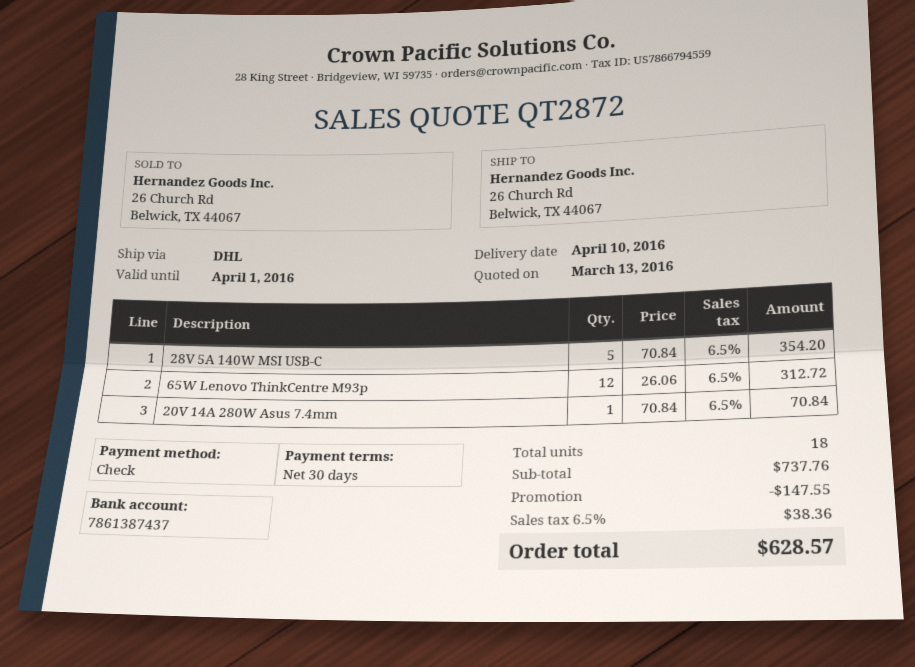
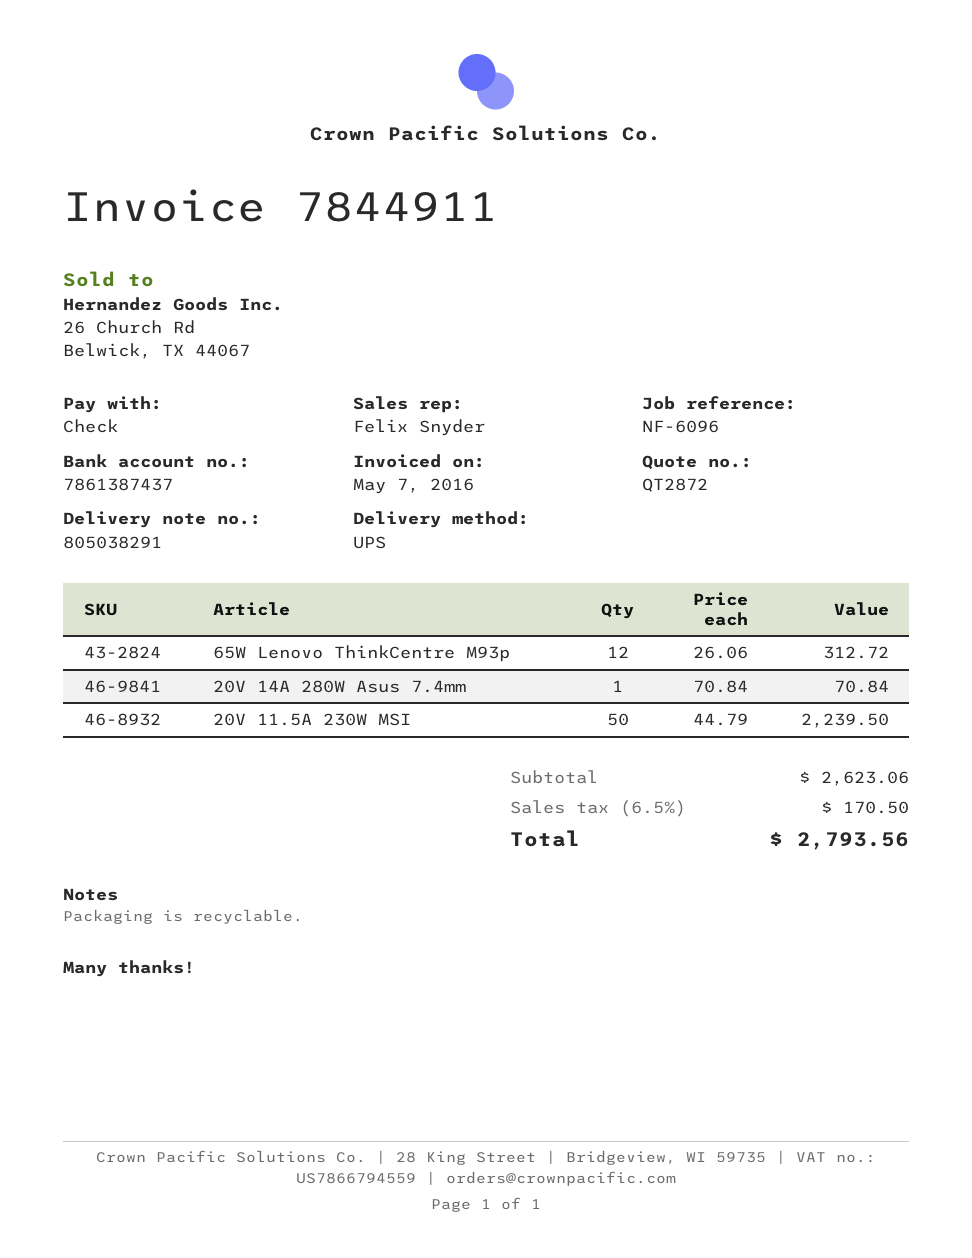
shipping method: DHL -> UPS
28V 5A 140W MSI USB-C: 5 x 70.84 = 354.20 -> none
20V 11.5A 230W MSI: none -> 50 x 44.79 = 2239.50
subtotal: 737.76 -> 2623.06
discount: 147.55 -> none
tax: 6.5% = 38.36 -> 6.5% = 170.50
total: 628.57 -> 2793.56

